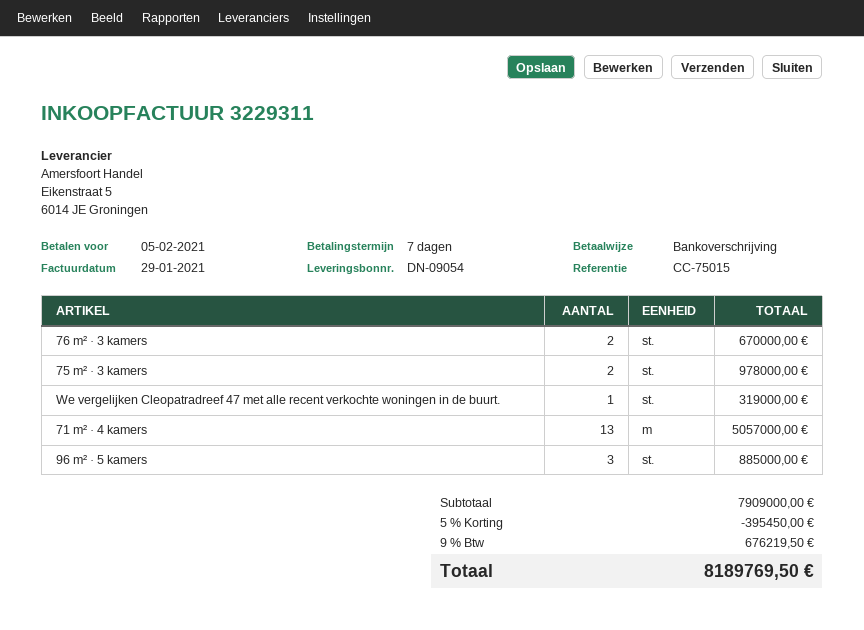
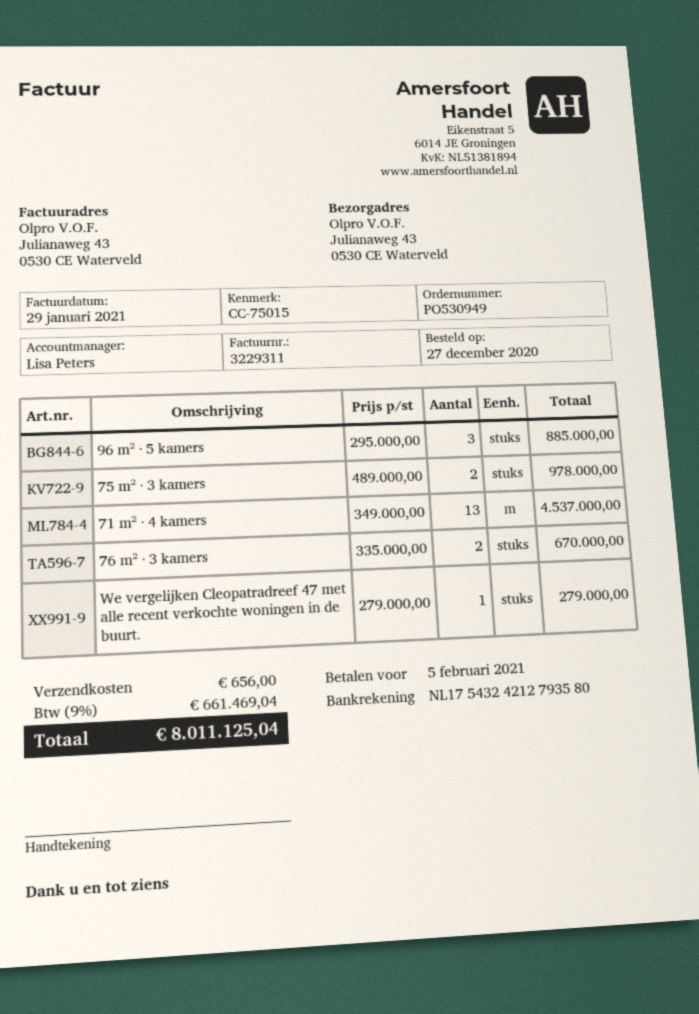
We vergelijken Cleopatradreef 47 met alle recent verkochte woningen in de buurt.: 1 for 319000.00 -> 1 for 279000.00
71 m² · 4 kamers: 13 for 5057000.00 -> 13 for 4537000.00
discount: 5% = 395450.00 -> none
shipping: none -> 656.00
tax: 9% = 676219.50 -> 9% = 661469.04
total: 8189769.50 -> 8011125.04

